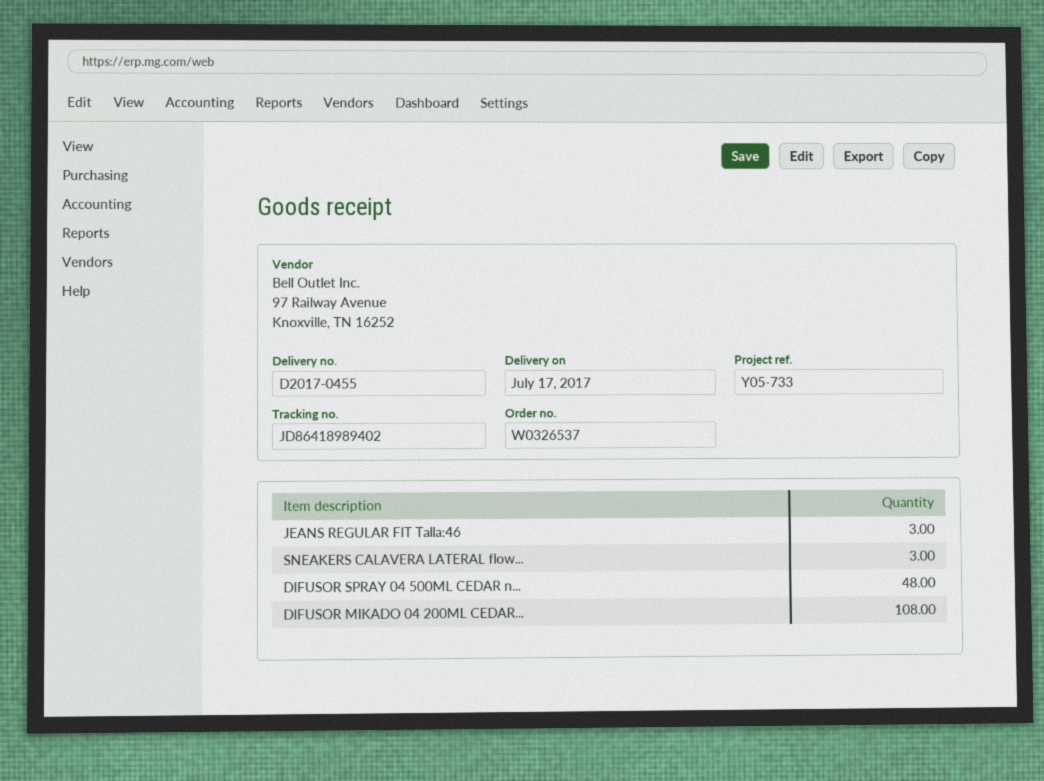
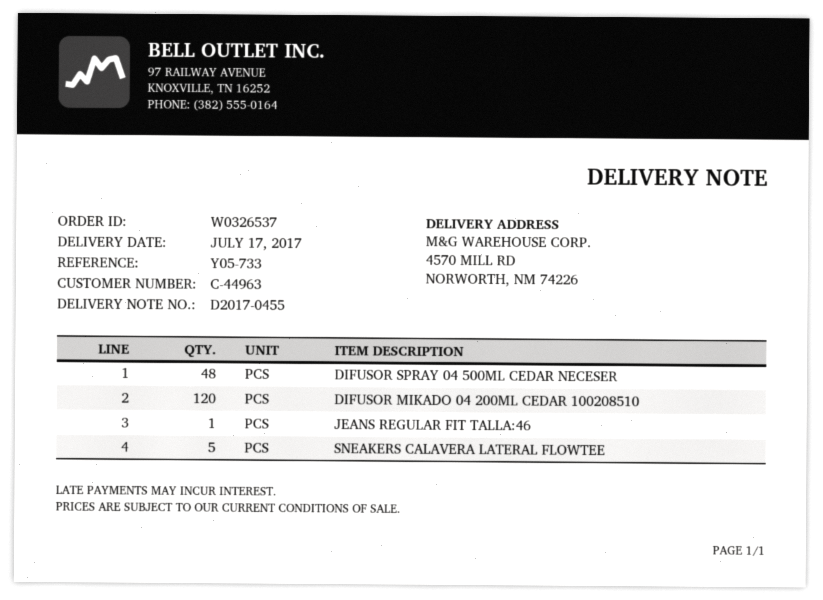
JEANS REGULAR FIT Talla:46: 3 -> 1
SNEAKERS CALAVERA LATERAL flow...: 3 -> 5
DIFUSOR MIKADO 04 200ML CEDAR...: 108 -> 120

